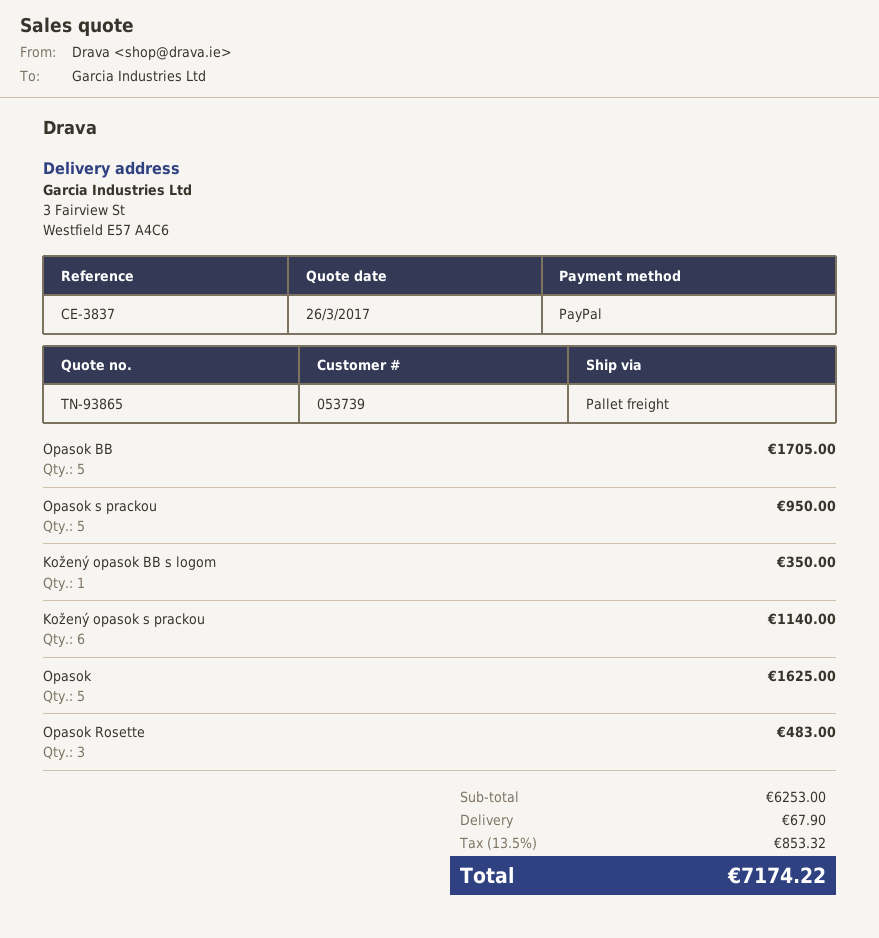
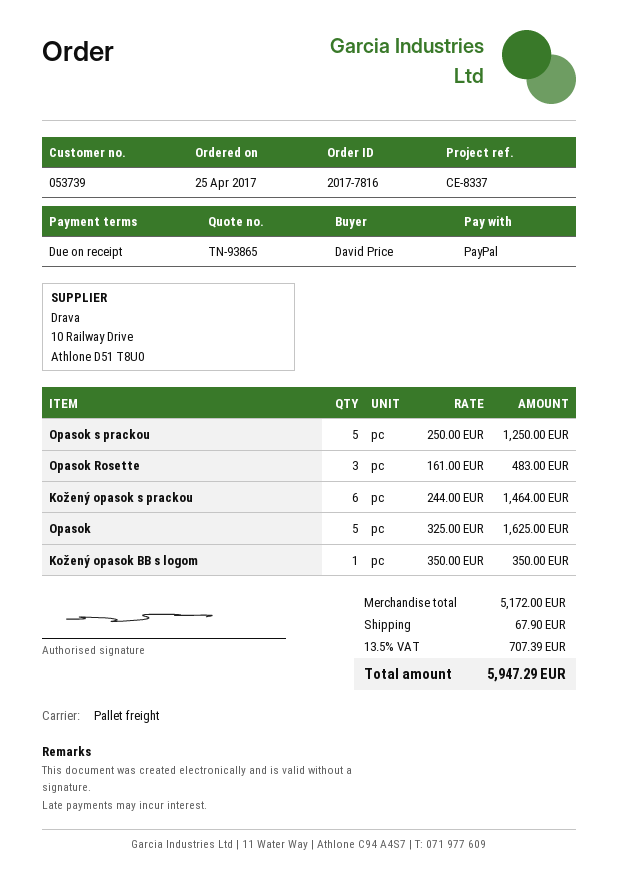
reference: CE-3837 -> CE-8337
Opasok BB: 5 for 1705.00 -> none
Opasok s prackou: 5 for 950.00 -> 5 for 1250.00
Kožený opasok s prackou: 6 for 1140.00 -> 6 for 1464.00
subtotal: 6253.00 -> 5172.00
tax: 13.5% = 853.32 -> 13.5% = 707.39
total: 7174.22 -> 5947.29

